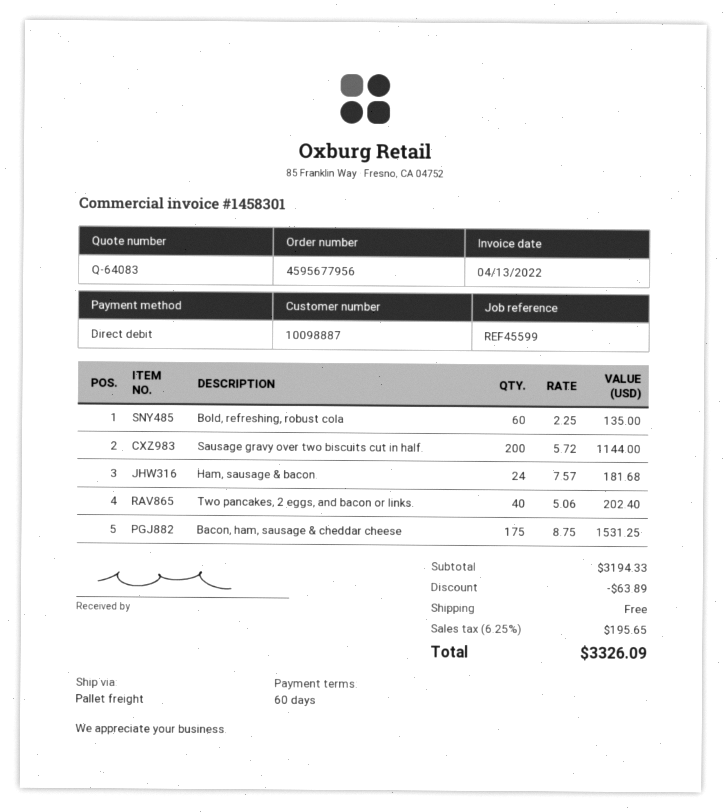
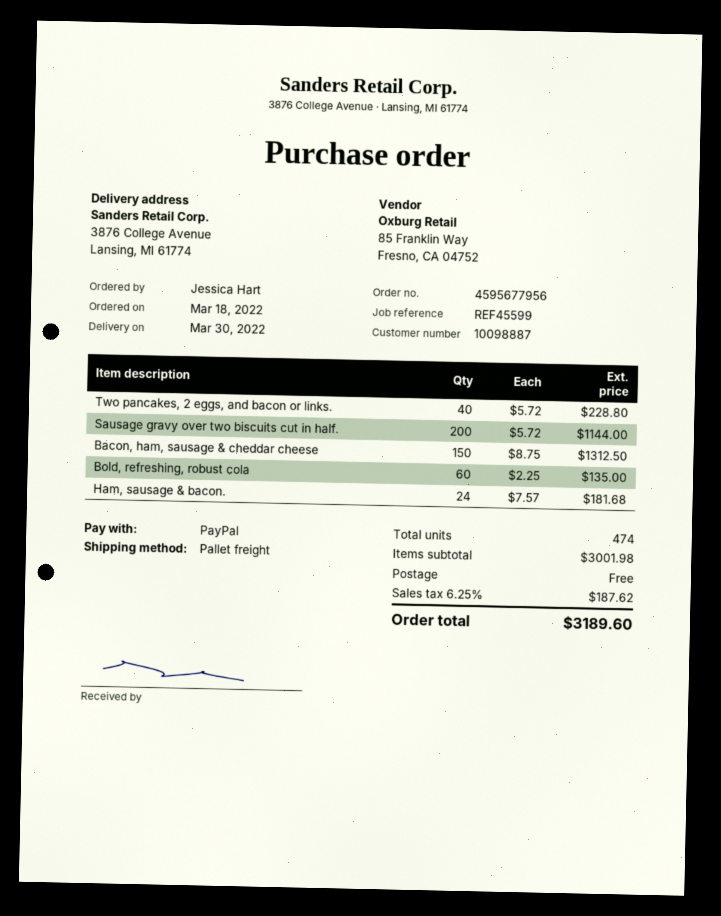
payment method: direct debit -> PayPal
Two pancakes, 2 eggs, and bacon or links.: 40 x 5.06 = 202.40 -> 40 x 5.72 = 228.80
Bacon, ham, sausage & cheddar cheese: 175 x 8.75 = 1531.25 -> 150 x 8.75 = 1312.50
subtotal: 3194.33 -> 3001.98
discount: 63.89 -> none
tax: 6.25% = 195.65 -> 6.25% = 187.62
total: 3326.09 -> 3189.60

